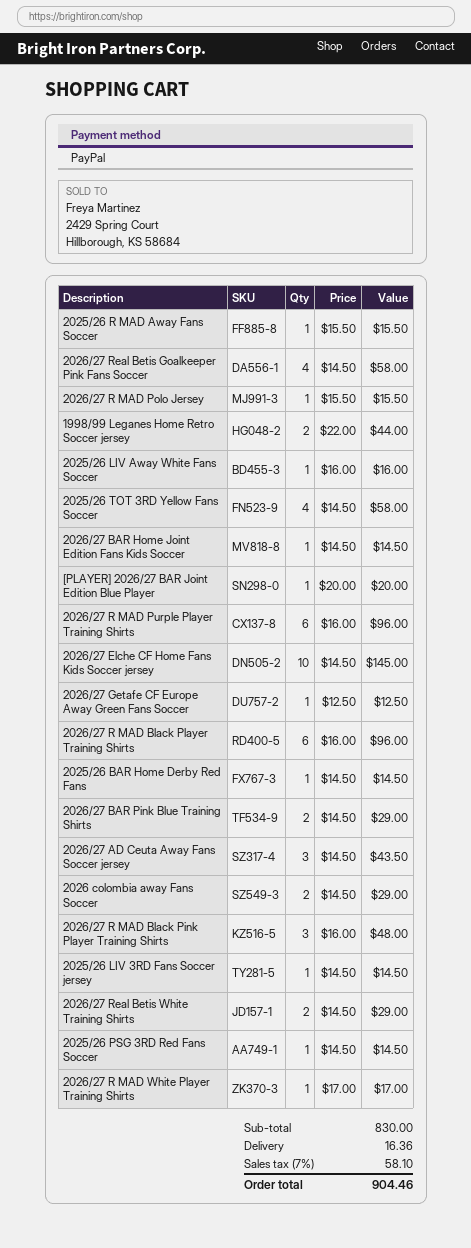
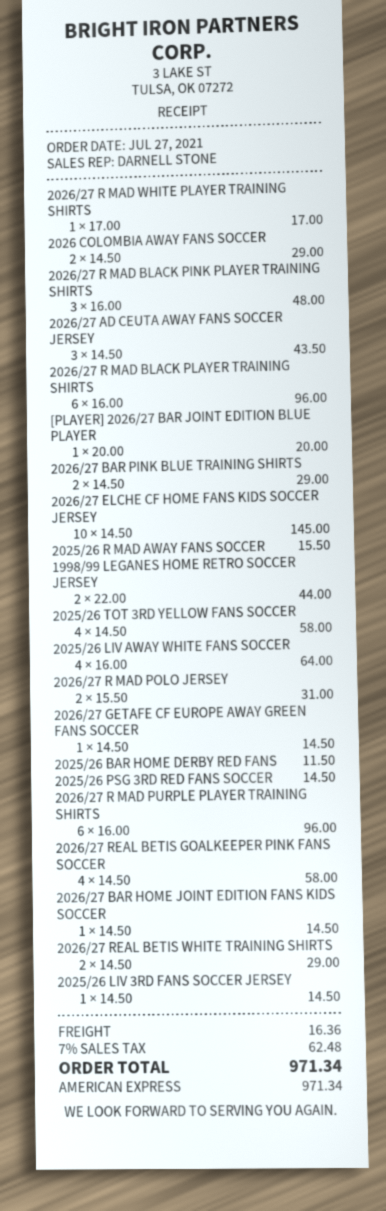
payment method: PayPal -> American Express
2026/27 R MAD Polo Jersey: 1 x 15.50 = 15.50 -> 2 x 15.50 = 31.00
2025/26 LIV Away White Fans Soccer: 1 x 16.00 = 16.00 -> 4 x 16.00 = 64.00
2026/27 Getafe CF Europe Away Green Fans Soccer: 1 x 12.50 = 12.50 -> 1 x 14.50 = 14.50
2025/26 BAR Home Derby Red Fans: 1 x 14.50 = 14.50 -> 1 x 11.50 = 11.50
tax: 7% = 58.10 -> 7% = 62.48
total: 904.46 -> 971.34

